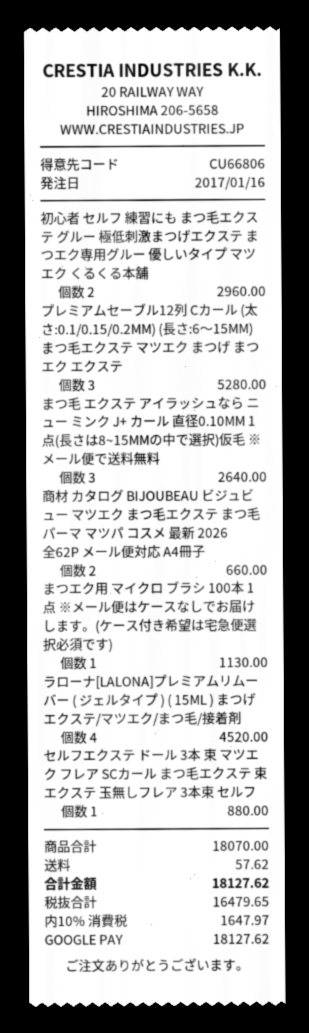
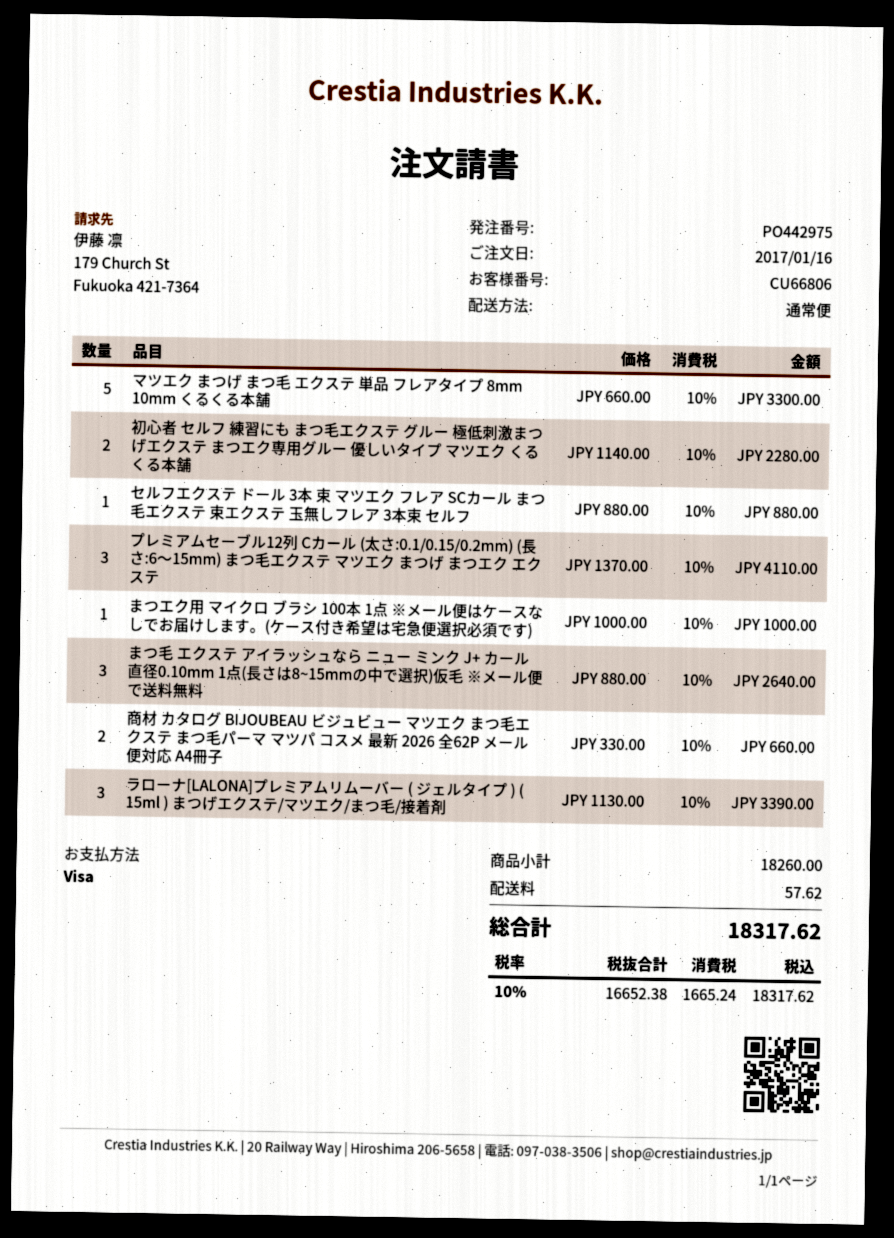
payment method: Google Pay -> Visa
初心者 セルフ 練習にも まつ毛エクステ グルー 極低刺激まつげエクステ まつエク専用グルー 優しいタイプ マツエク くるくる本舗: 2 for 2960.00 -> 2 for 2280.00
プレミアムセーブル12列 Cカール (太さ:0.1/0.15/0.2MM) (長さ:6〜15MM) まつ毛エクステ マツエク まつげ まつエク エクステ: 3 for 5280.00 -> 3 for 4110.00
まつエク用 マイクロ ブラシ 100本 1点 ※メール便はケースなしでお届けします。(ケース付き希望は宅急便選択必須です): 1 for 1130.00 -> 1 for 1000.00
ラローナ[LALONA]プレミアムリムーバー ( ジェルタイプ ) ( 15ML ) まつげエクステ/マツエク/まつ毛/接着剤: 4 for 4520.00 -> 3 for 3390.00
マツエク まつげ まつ毛 エクステ 単品 フレアタイプ 8mm 10mm くるくる本舗: none -> 5 for 3300.00
subtotal: 18070.00 -> 18260.00
net: 16479.65 -> 16652.38
tax: 10% = 1647.97 -> 10% = 1665.24
total: 18127.62 -> 18317.62

